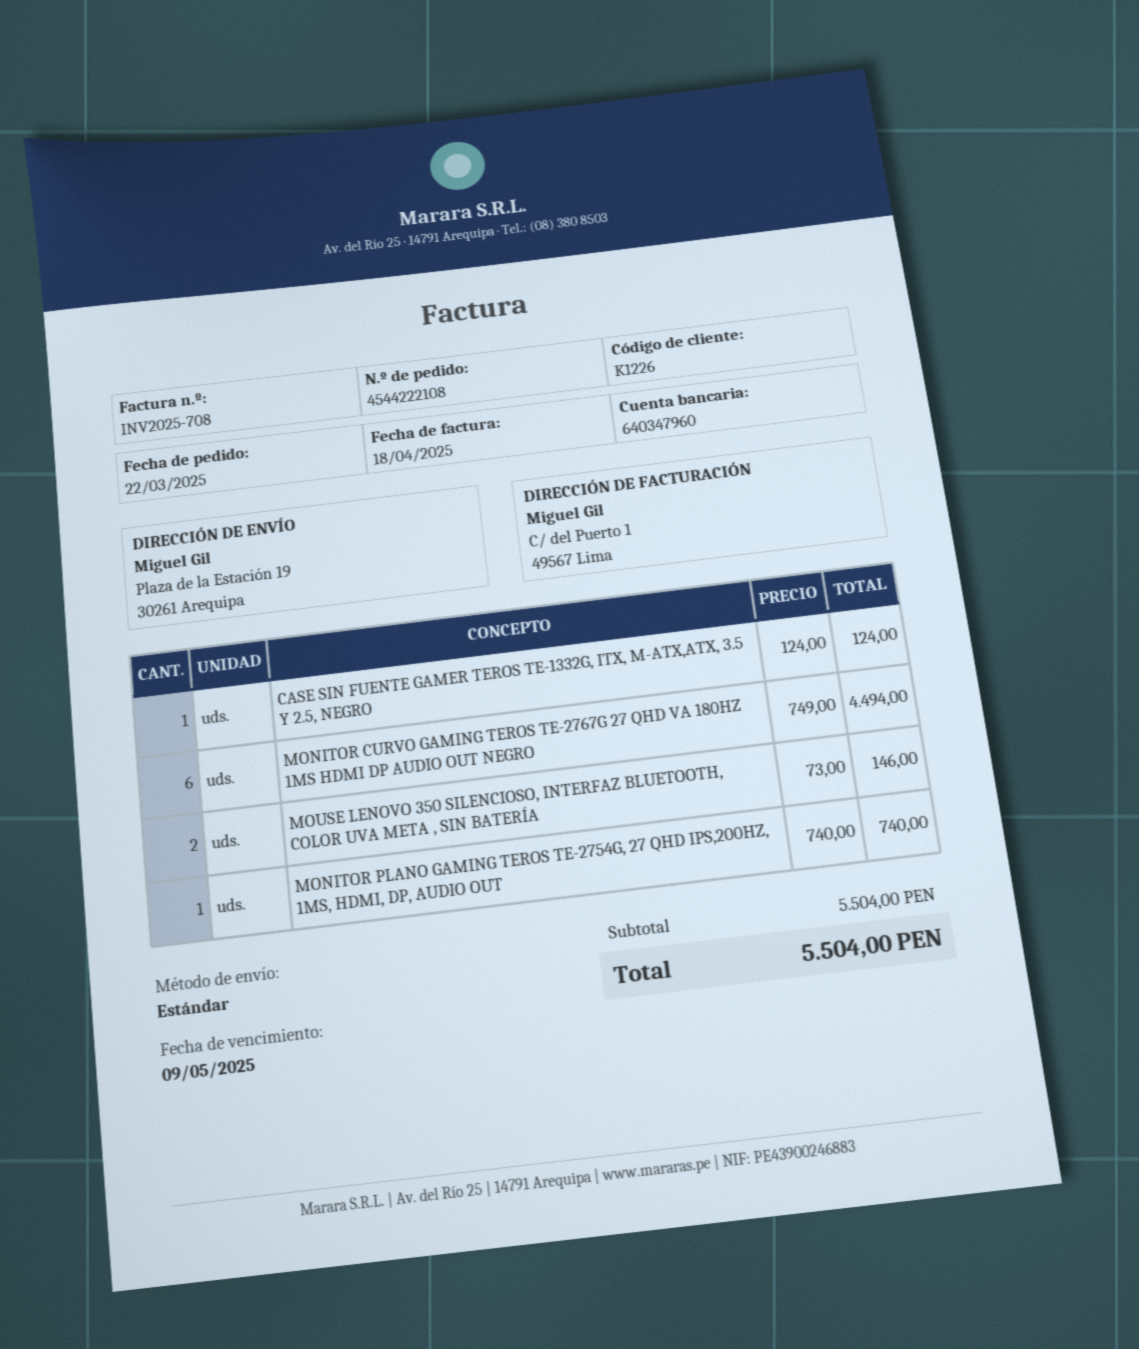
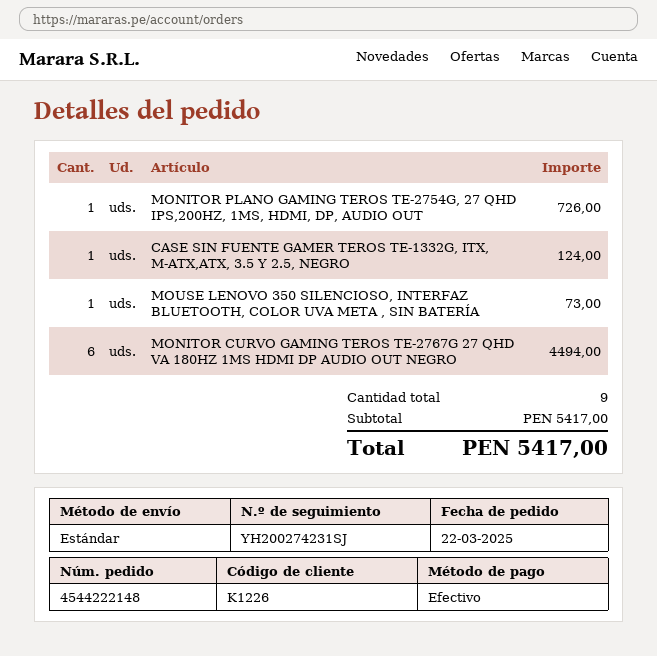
order number: 4544222108 -> 4544222148
MOUSE LENOVO 350 SILENCIOSO, INTERFAZ BLUETOOTH, COLOR UVA META , SIN BATERÍA: 2 for 146.00 -> 1 for 73.00
MONITOR PLANO GAMING TEROS TE-2754G, 27 QHD IPS,200HZ, 1MS, HDMI, DP, AUDIO OUT: 1 for 740.00 -> 1 for 726.00
subtotal: 5504.00 -> 5417.00
total: 5504.00 -> 5417.00

